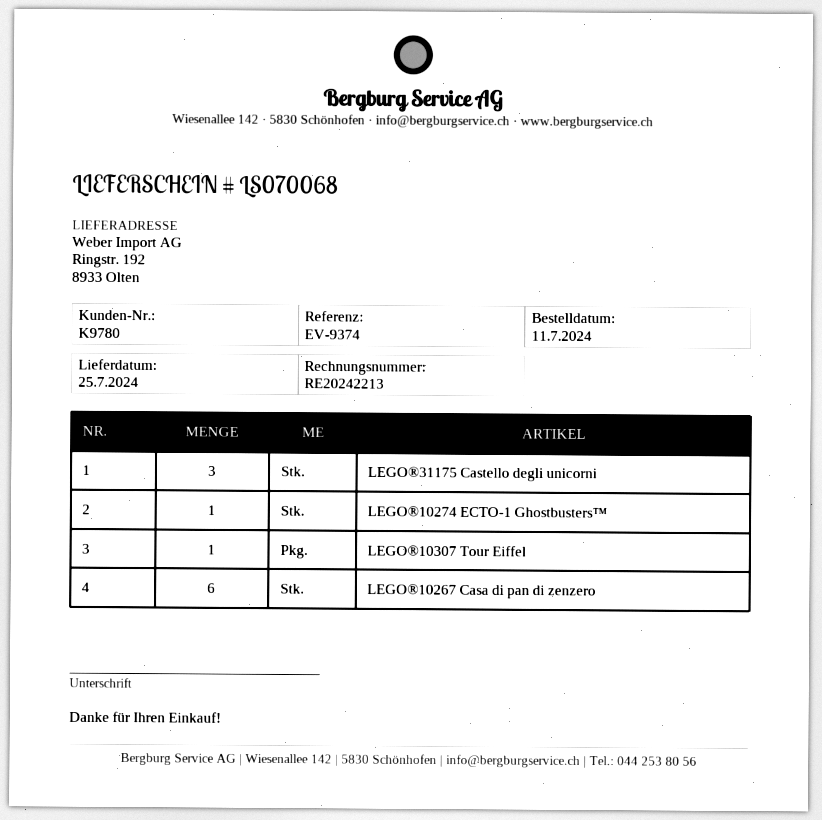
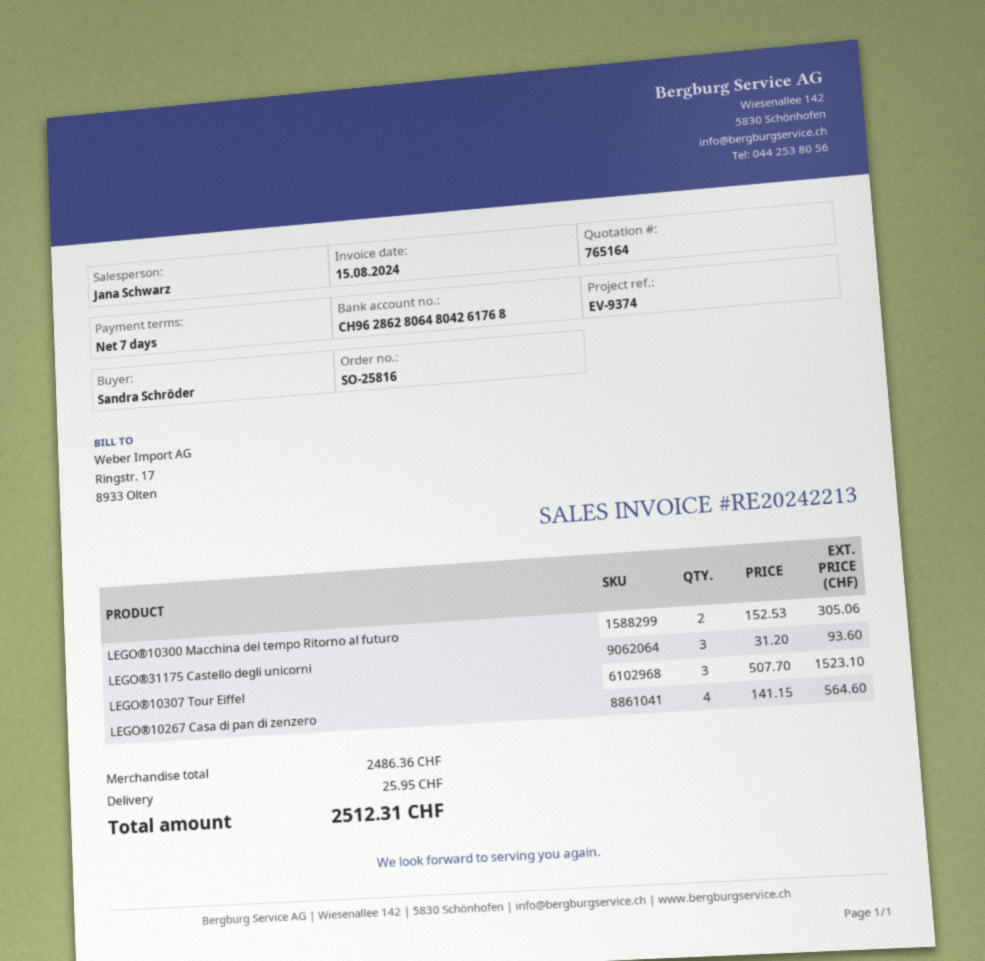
LEGO®10274 ECTO-1 Ghostbusters™: 1 -> none
LEGO®10307 Tour Eiffel: 1 -> 3
LEGO®10267 Casa di pan di zenzero: 6 -> 4
LEGO®10300 Macchina del tempo Ritorno al futuro: none -> 2

